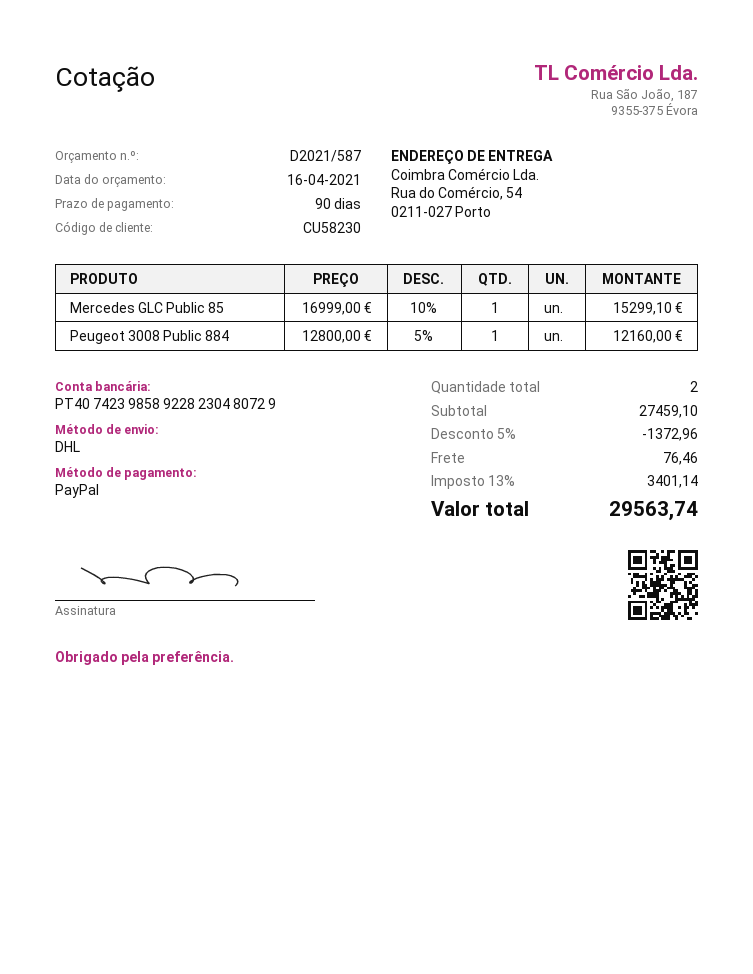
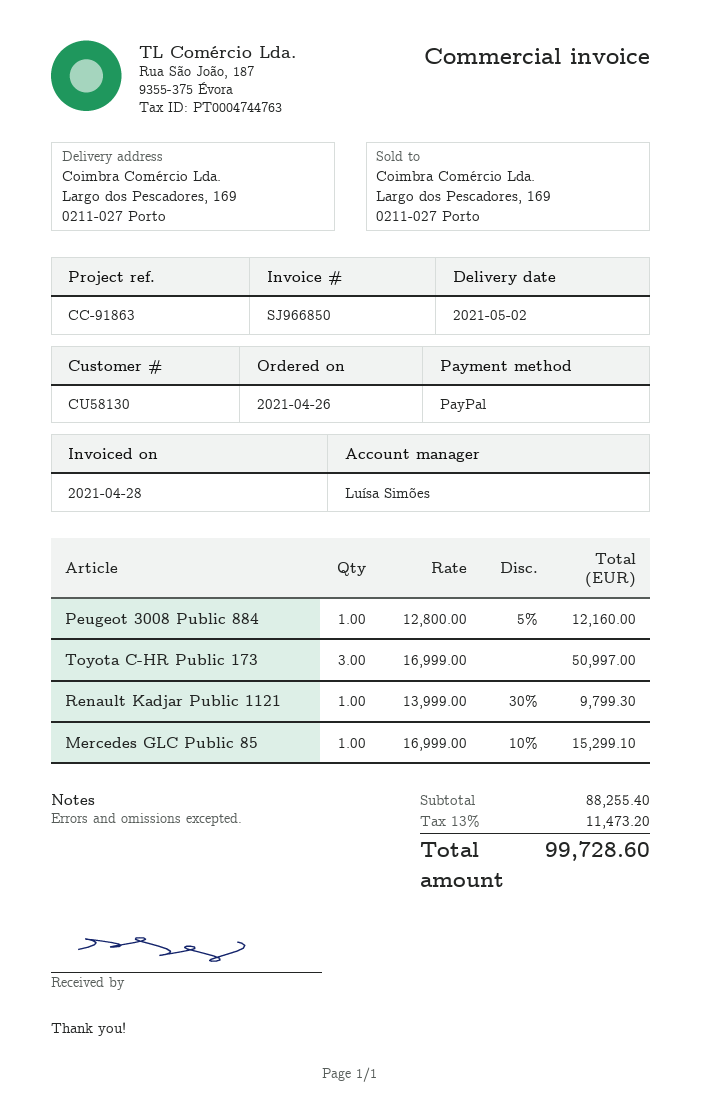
customer number: CU58230 -> CU58130
ship to: Rua do Comércio, 54, 0211-027 Porto -> Largo dos Pescadores, 169, 0211-027 Porto
Toyota C-HR Public 173: none -> 3 x 16999.00 = 50997.00
Renault Kadjar Public 1121: none -> 1 x 13999.00 - 30% = 9799.30
subtotal: 27459.10 -> 88255.40
discount: 5% = 1372.96 -> none
shipping: 76.46 -> none
tax: 13% = 3401.14 -> 13% = 11473.20
total: 29563.74 -> 99728.60

